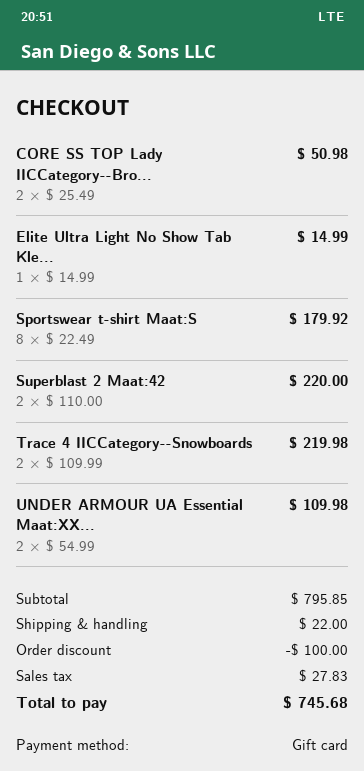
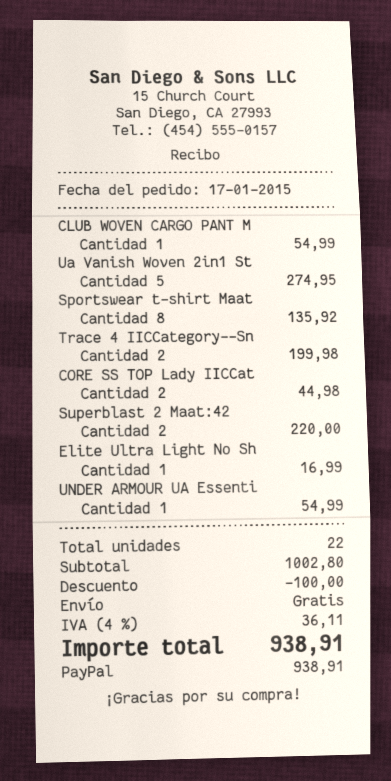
payment method: gift card -> PayPal
CORE SS TOP Lady IICCategory--Bro...: 2 for 50.98 -> 2 for 44.98
Elite Ultra Light No Show Tab Kle...: 1 for 14.99 -> 1 for 16.99
Sportswear t-shirt Maat:S: 8 for 179.92 -> 8 for 135.92
Trace 4 IICCategory--Snowboards: 2 for 219.98 -> 2 for 199.98
UNDER ARMOUR UA Essential Maat:XX...: 2 for 109.98 -> 1 for 54.99
CLUB WOVEN CARGO PANT M: none -> 1 for 54.99
Ua Vanish Woven 2in1 St: none -> 5 for 274.95
subtotal: 795.85 -> 1002.80
shipping: 22.00 -> 0.00
tax: 27.83 -> 36.11
total: 745.68 -> 938.91

